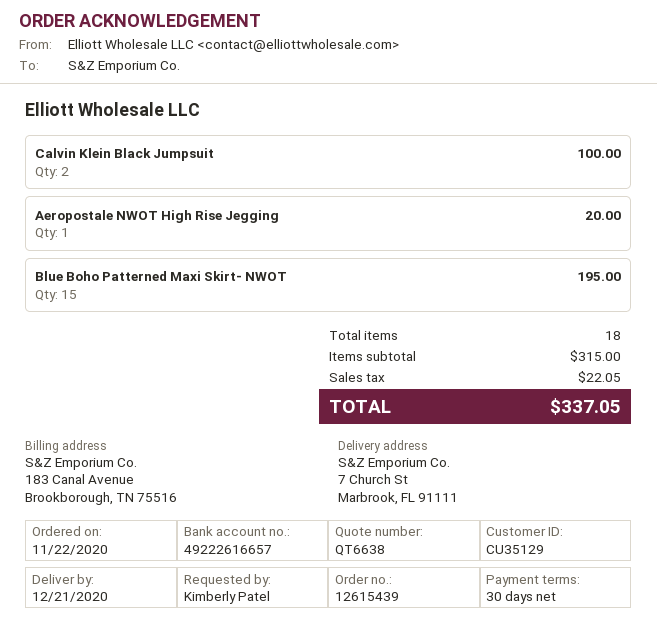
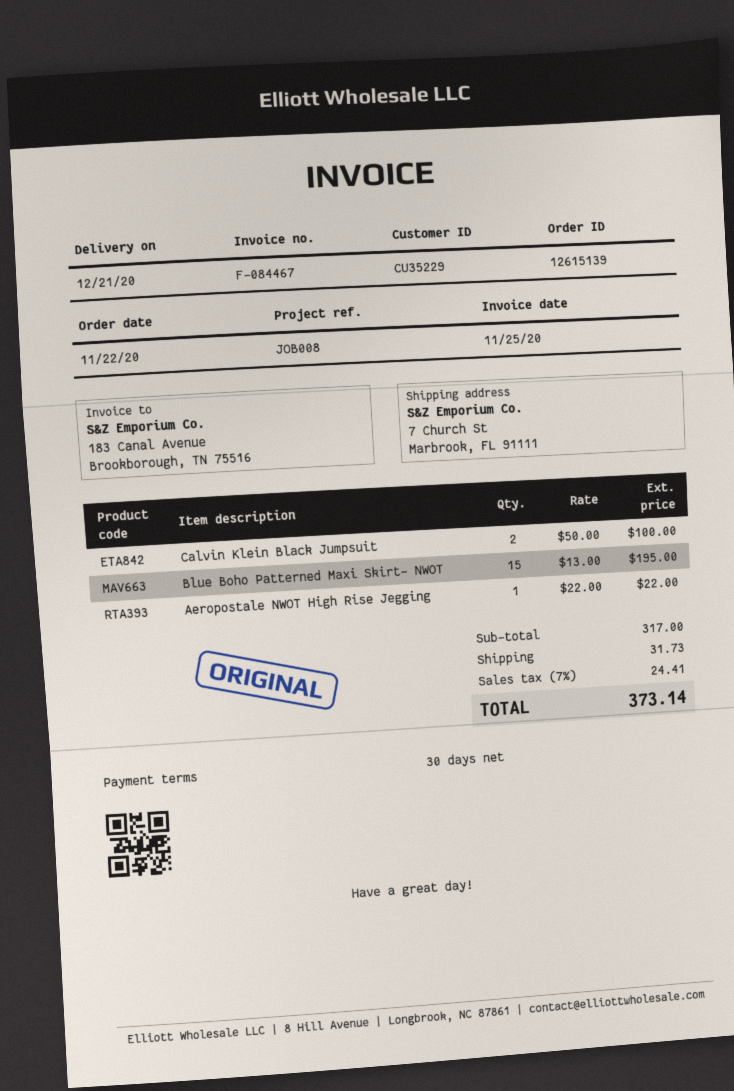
order number: 12615439 -> 12615139
customer number: CU35129 -> CU35229
Aeropostale NWOT High Rise Jegging: 1 for 20.00 -> 1 for 22.00
subtotal: 315.00 -> 317.00
shipping: none -> 31.73
tax: 22.05 -> 24.41
total: 337.05 -> 373.14

